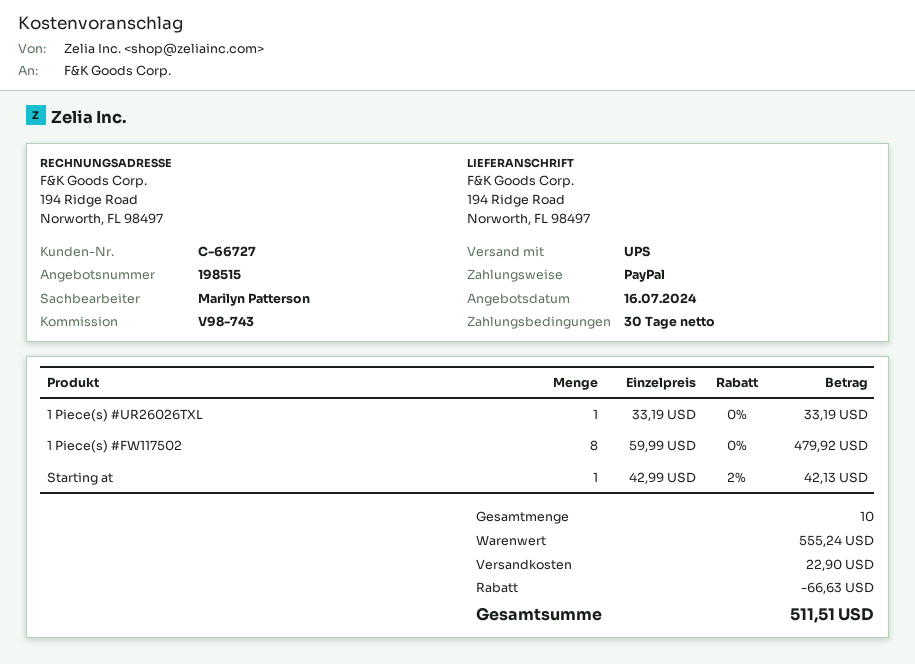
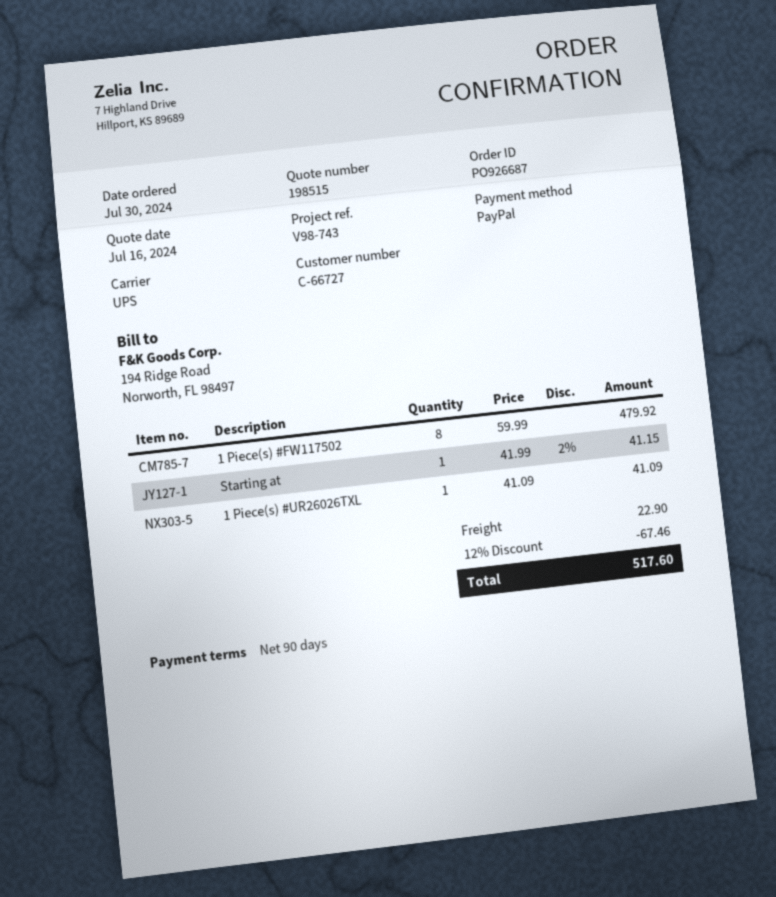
payment terms: 30 days -> 90 days
1 Piece(s) #UR26026TXL: 1 x 33.19 = 33.19 -> 1 x 41.09 = 41.09
Starting at: 1 x 42.99 - 2% = 42.13 -> 1 x 41.99 - 2% = 41.15
discount: 66.63 -> 67.46
total: 511.51 -> 517.60

